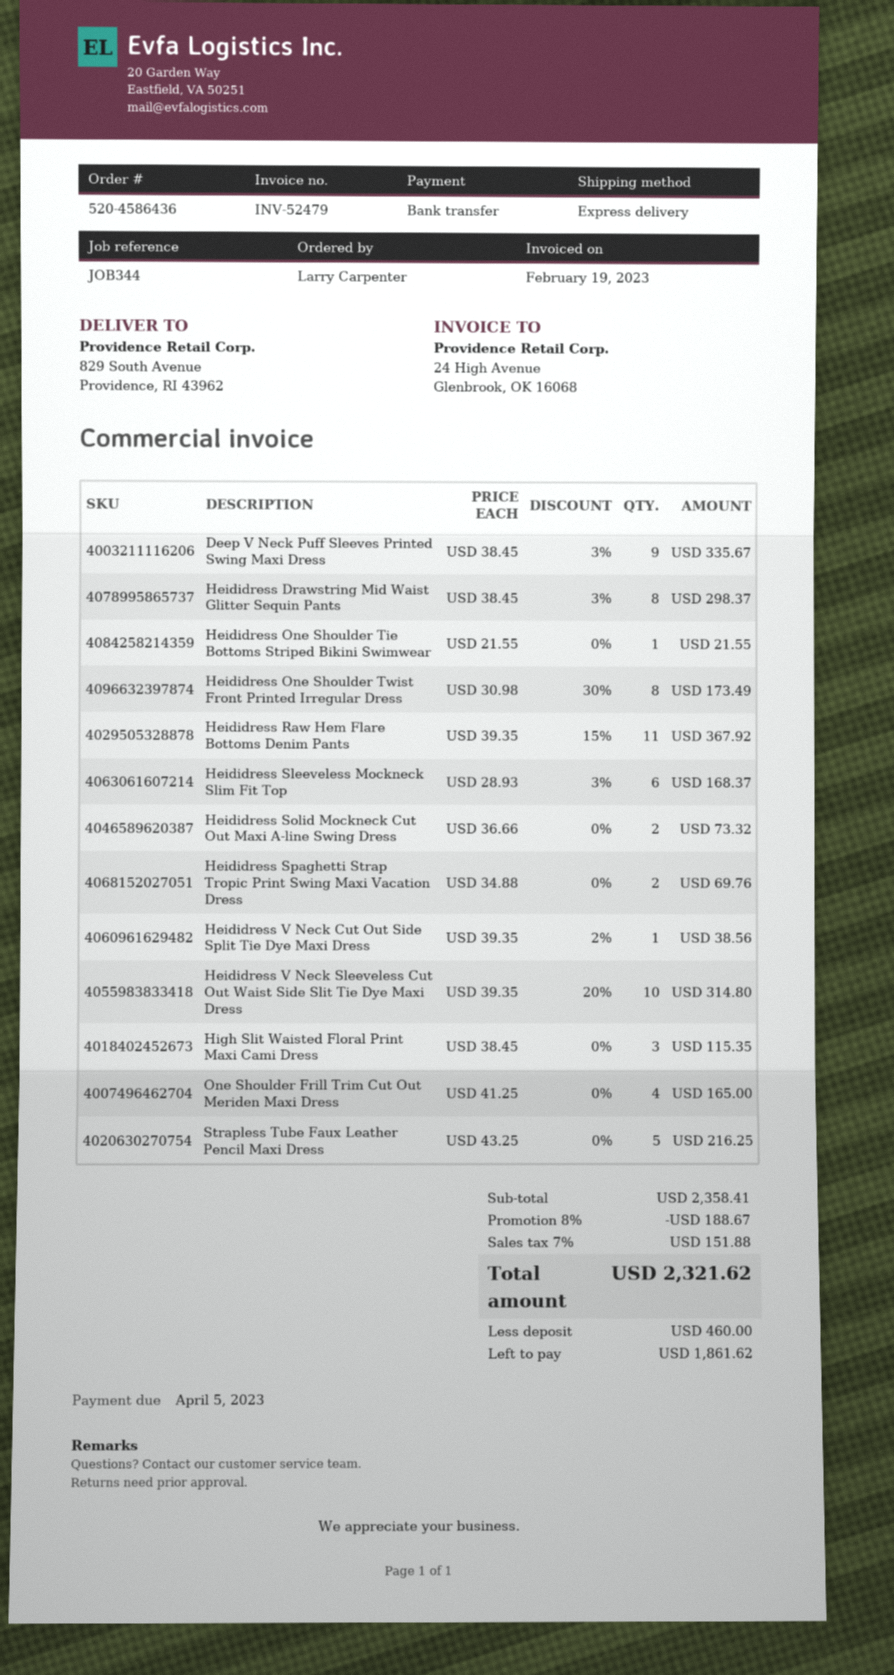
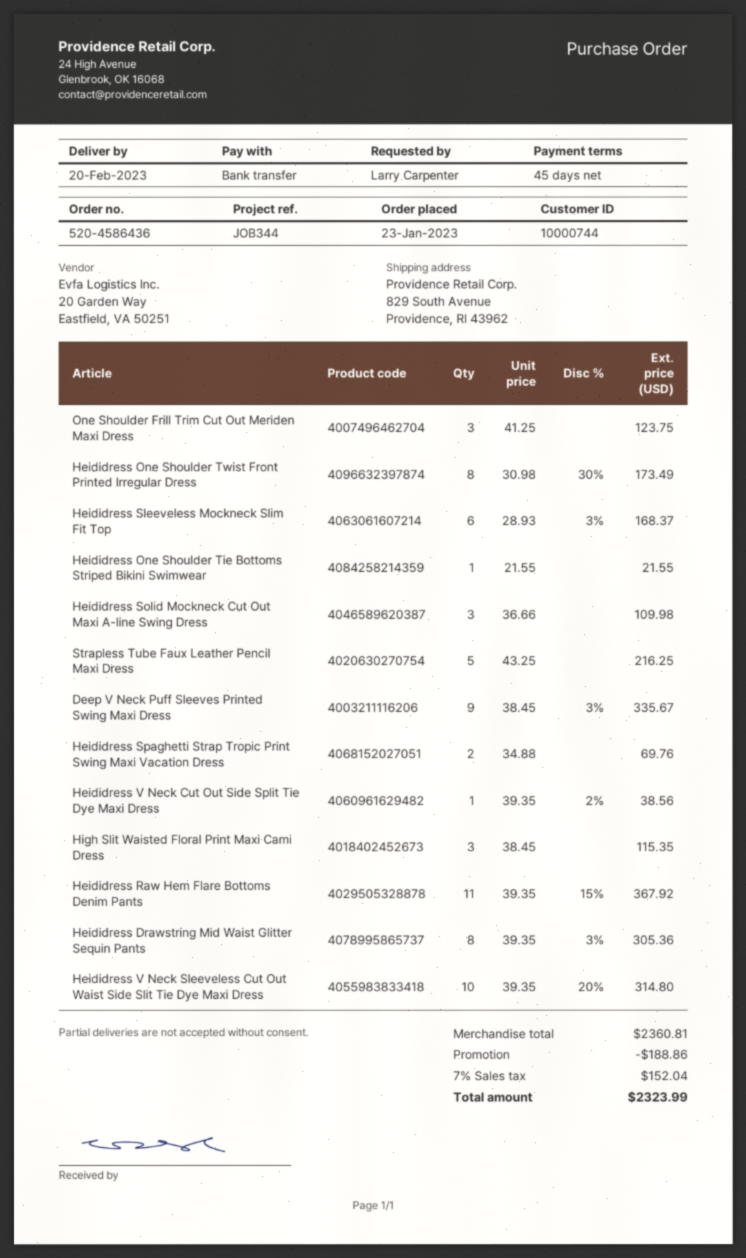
Heididress Drawstring Mid Waist Glitter Sequin Pants: 8 x 38.45 - 3% = 298.37 -> 8 x 39.35 - 3% = 305.36
Heididress Solid Mockneck Cut Out Maxi A-line Swing Dress: 2 x 36.66 = 73.32 -> 3 x 36.66 = 109.98
One Shoulder Frill Trim Cut Out Meriden Maxi Dress: 4 x 41.25 = 165.00 -> 3 x 41.25 = 123.75
subtotal: 2358.41 -> 2360.81
discount: 188.67 -> 188.86
tax: 7% = 151.88 -> 7% = 152.04
total: 2321.62 -> 2323.99

